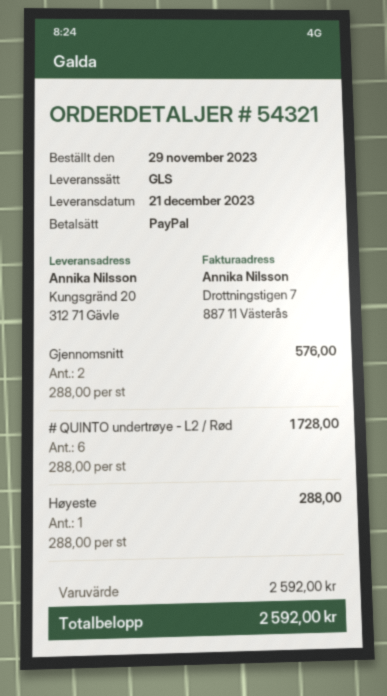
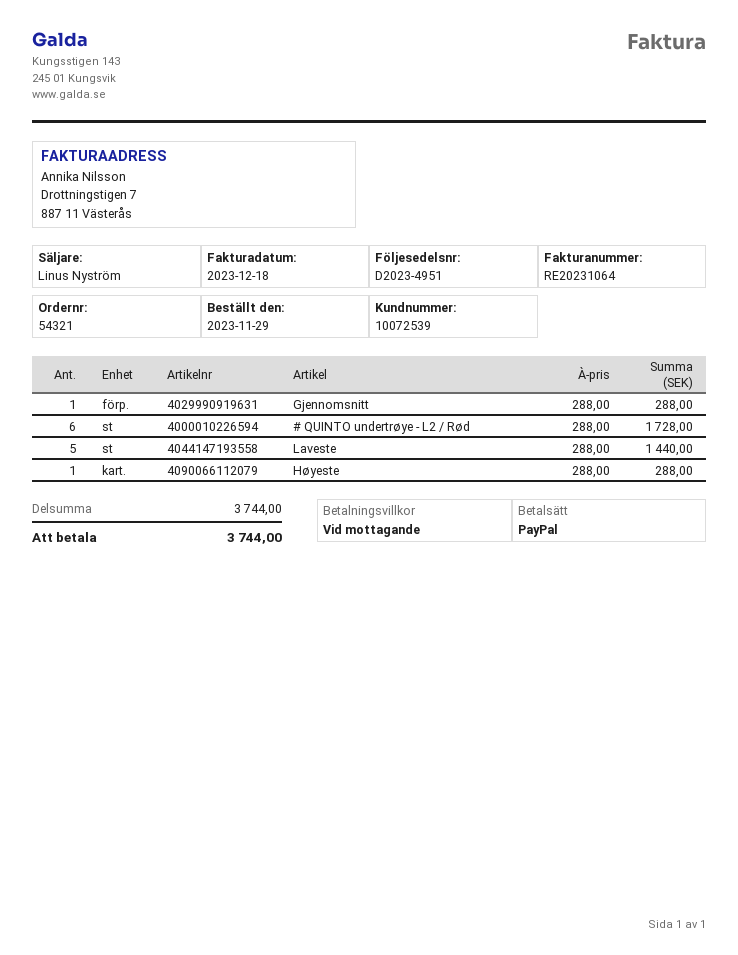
Gjennomsnitt: 2 x 288.00 = 576.00 -> 1 x 288.00 = 288.00
Laveste: none -> 5 x 288.00 = 1440.00
subtotal: 2592.00 -> 3744.00
total: 2592.00 -> 3744.00

